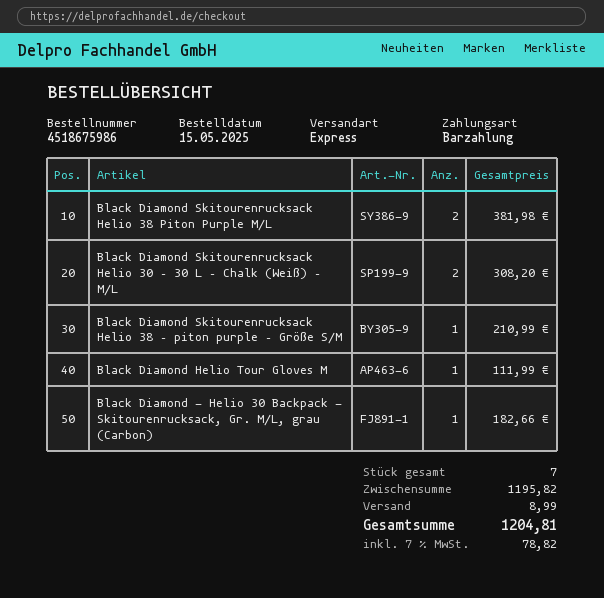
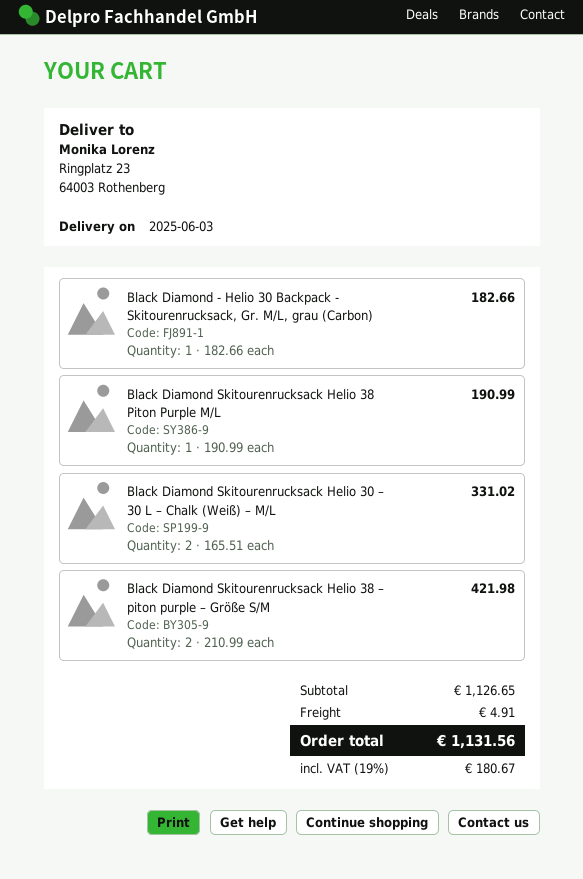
Black Diamond Skitourenrucksack Helio 38 Piton Purple M/L: 2 for 381.98 -> 1 for 190.99
Black Diamond Skitourenrucksack Helio 30 – 30 L – Chalk (Weiß) – M/L: 2 for 308.20 -> 2 for 331.02
Black Diamond Skitourenrucksack Helio 38 – piton purple – Größe S/M: 1 for 210.99 -> 2 for 421.98
Black Diamond Helio Tour Gloves M: 1 for 111.99 -> none
subtotal: 1195.82 -> 1126.65
shipping: 8.99 -> 4.91
tax: 7% = 78.82 -> 19% = 180.67
total: 1204.81 -> 1131.56

